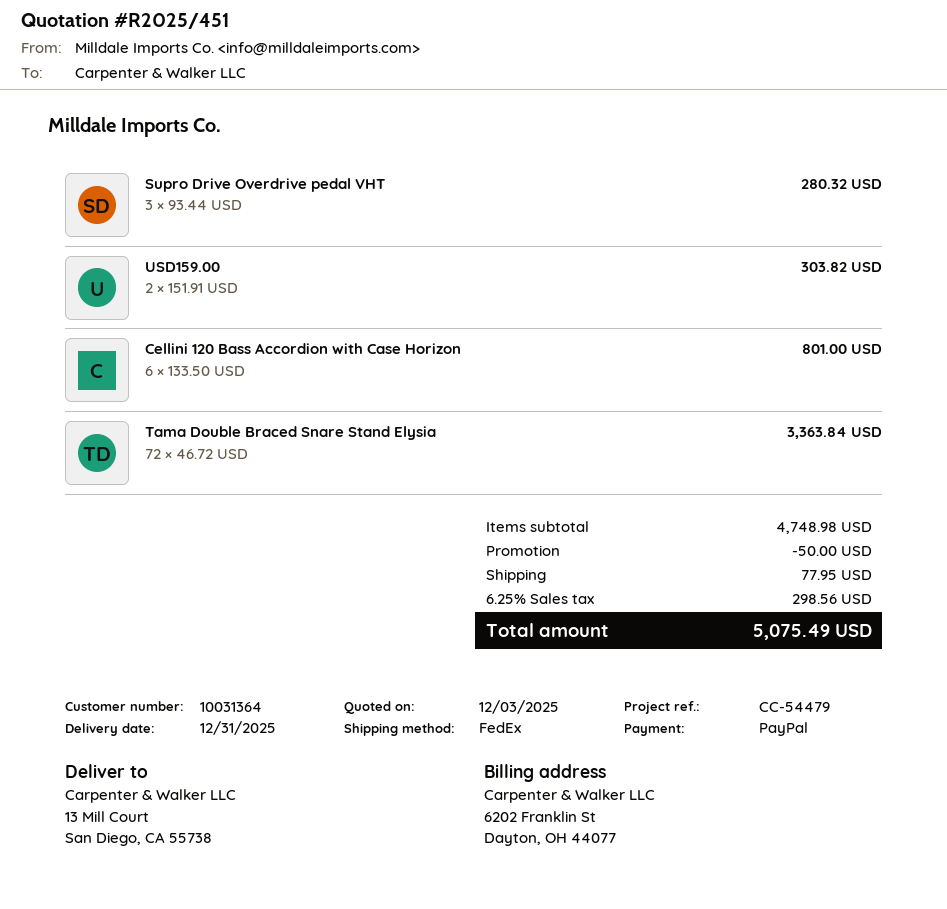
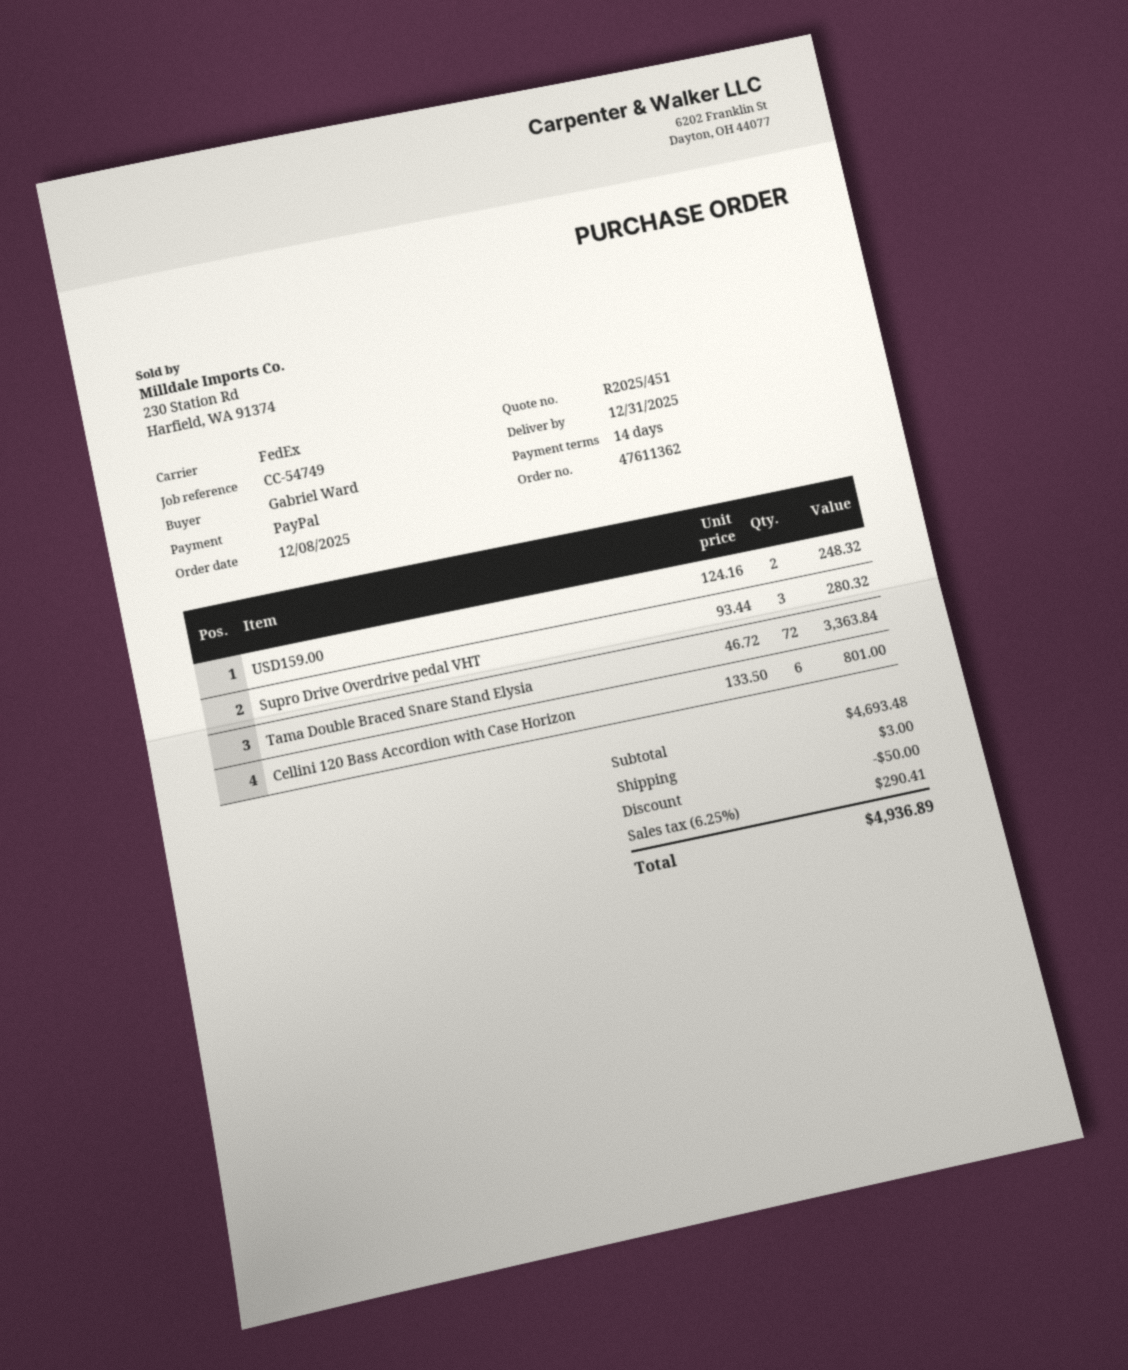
reference: CC-54479 -> CC-54749
USD159.00: 2 x 151.91 = 303.82 -> 2 x 124.16 = 248.32
subtotal: 4748.98 -> 4693.48
shipping: 77.95 -> 3.00
tax: 6.25% = 298.56 -> 6.25% = 290.41
total: 5075.49 -> 4936.89

